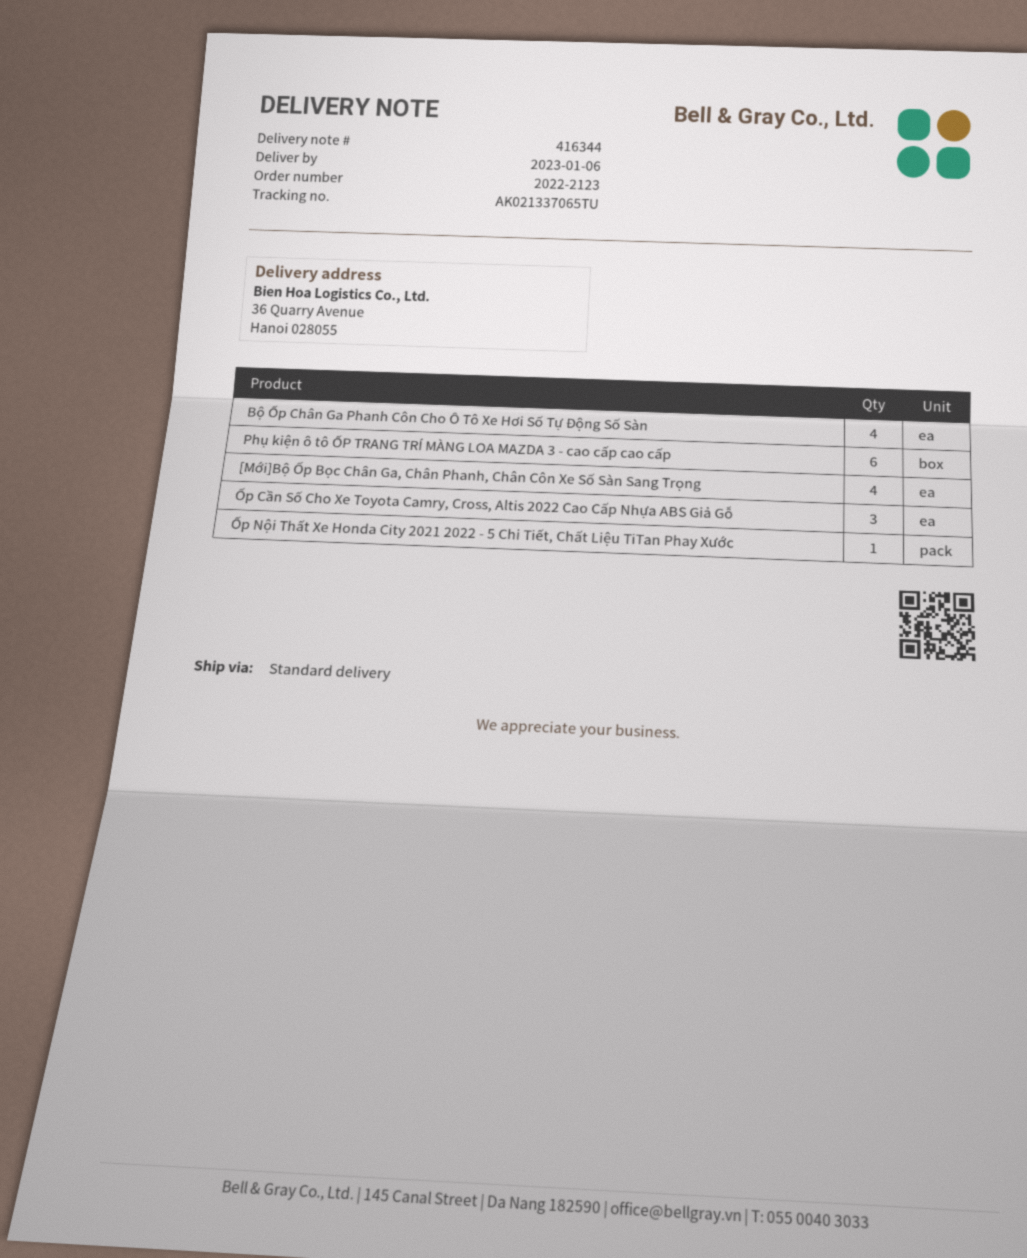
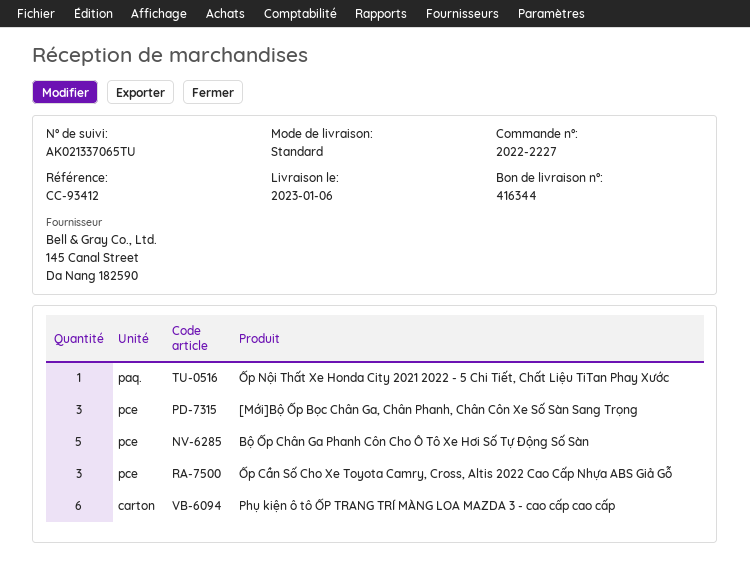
order number: 2022-2123 -> 2022-2227
Bộ Ốp Chân Ga Phanh Côn Cho Ô Tô Xe Hơi Số Tự Động Số Sàn: 4 -> 5
[Mới]Bộ Ốp Bọc Chân Ga, Chân Phanh, Chân Côn Xe Số Sàn Sang Trọng: 4 -> 3

